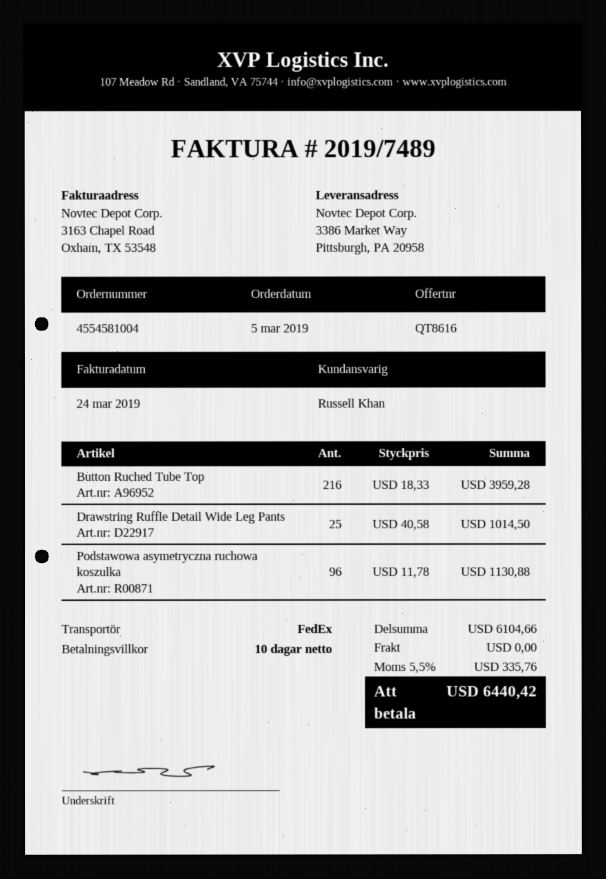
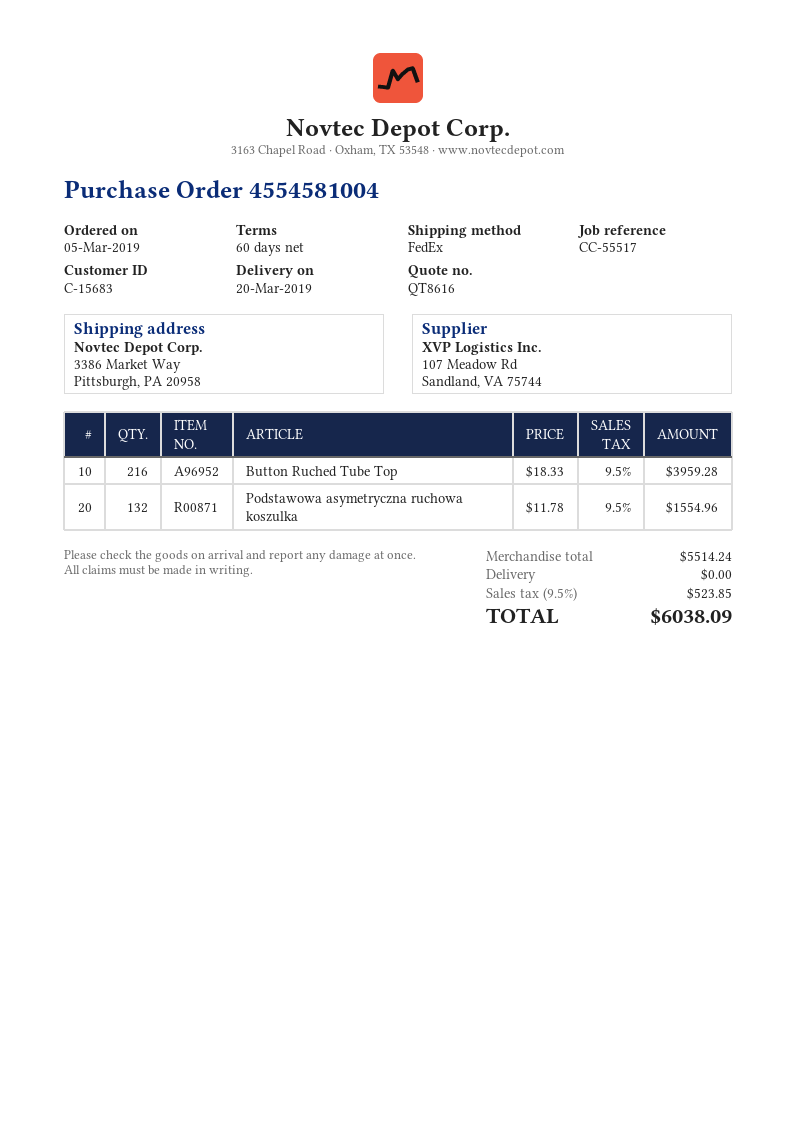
payment terms: 10 days -> 60 days
Drawstring Ruffle Detail Wide Leg Pants: 25 x 40.58 = 1014.50 -> none
Podstawowa asymetryczna ruchowa koszulka: 96 x 11.78 = 1130.88 -> 132 x 11.78 = 1554.96
subtotal: 6104.66 -> 5514.24
tax: 5.5% = 335.76 -> 9.5% = 523.85
total: 6440.42 -> 6038.09

